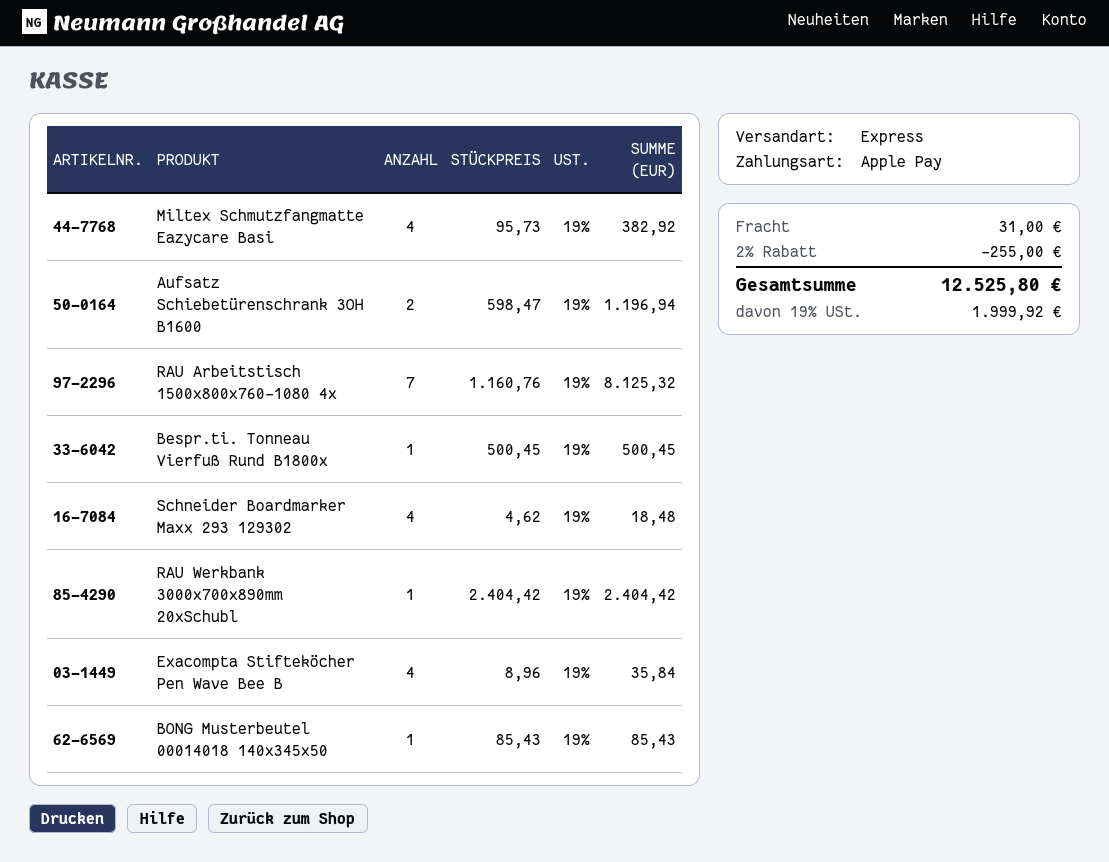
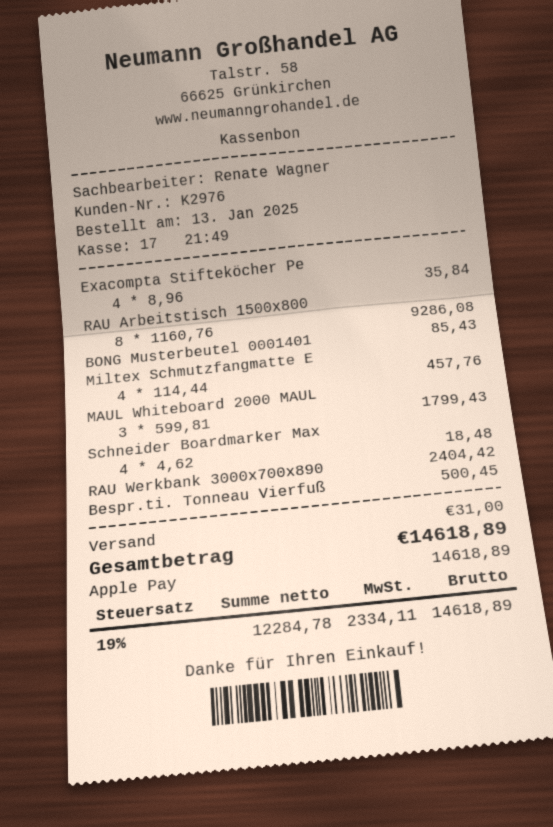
Miltex Schmutzfangmatte Eazycare Basi: 4 x 95.73 = 382.92 -> 4 x 114.44 = 457.76
Aufsatz Schiebetürenschrank 3OH B1600: 2 x 598.47 = 1196.94 -> none
RAU Arbeitstisch 1500x800x760-1080 4x: 7 x 1160.76 = 8125.32 -> 8 x 1160.76 = 9286.08
MAUL Whiteboard 2000 MAUL: none -> 3 x 599.81 = 1799.43
discount: 2% = 255.00 -> none
tax: 19% = 1999.92 -> 19% = 2334.11
total: 12525.80 -> 14618.89

